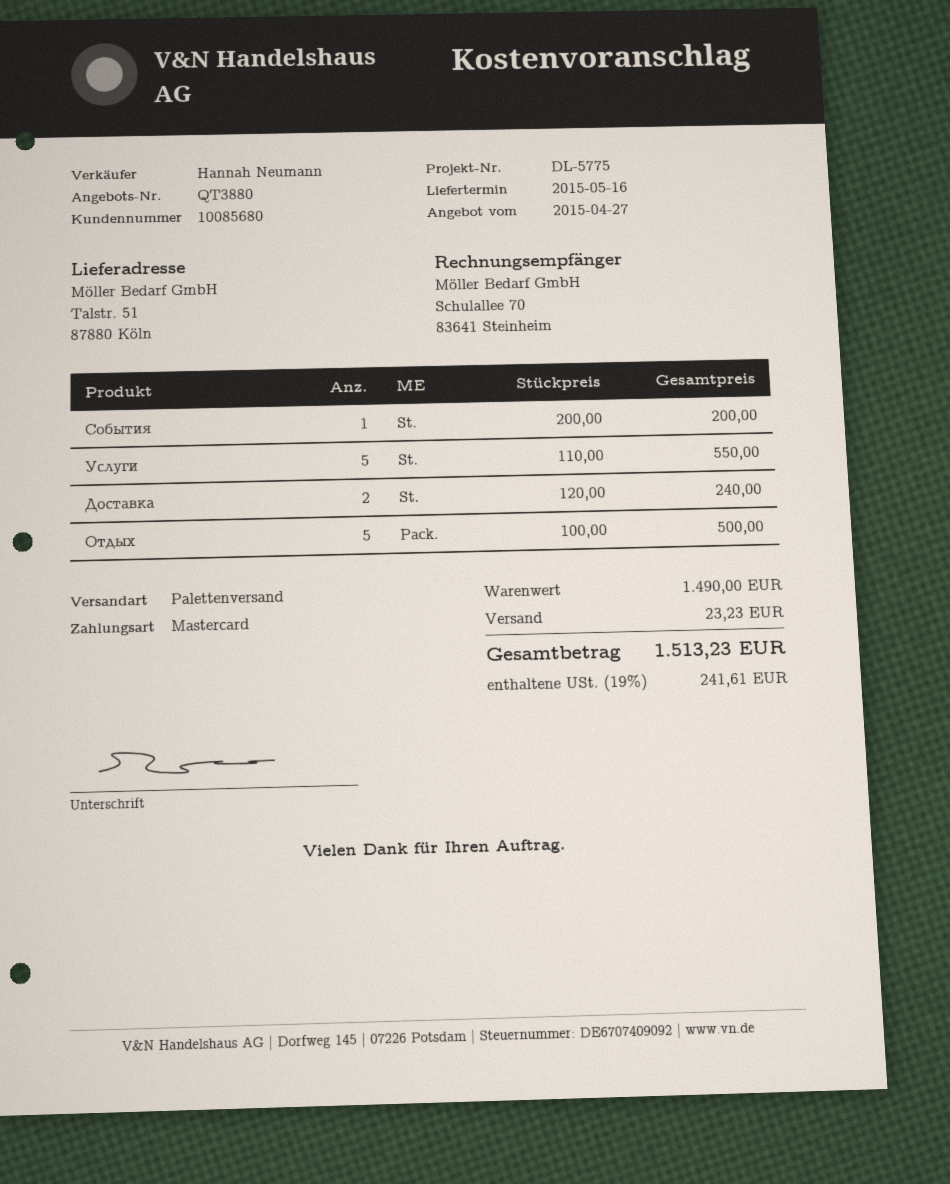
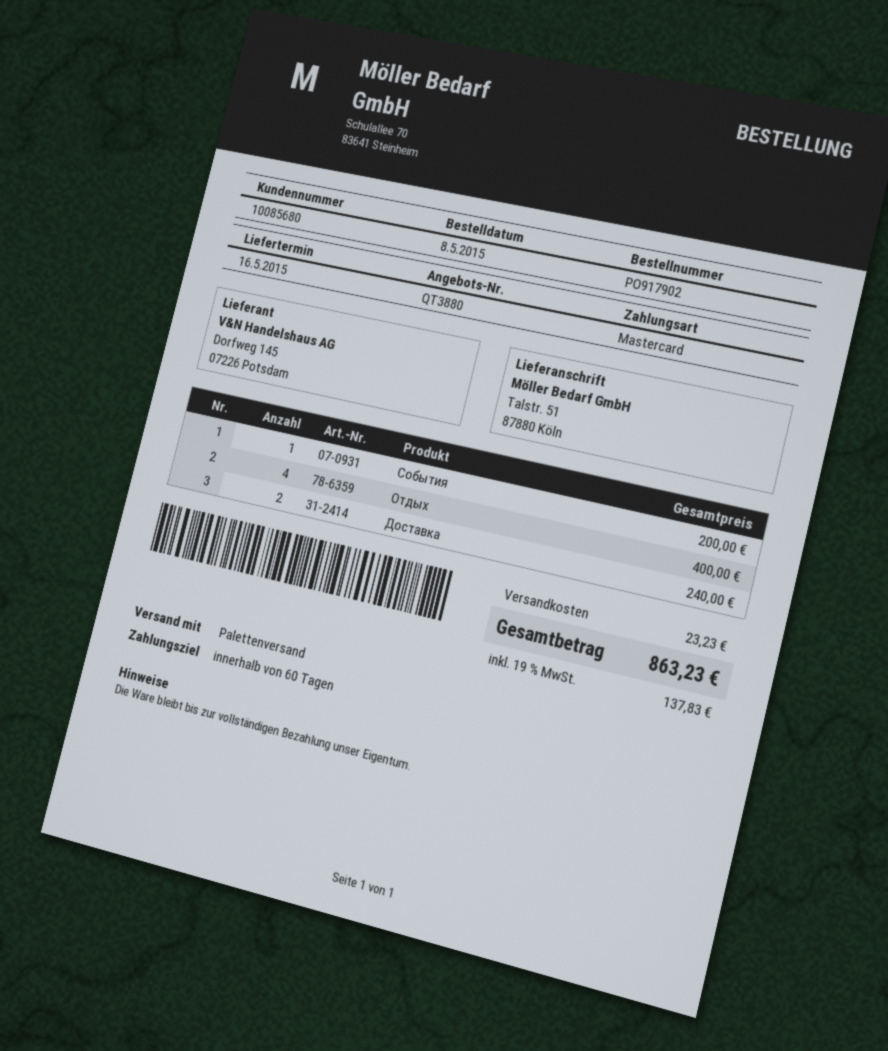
Услуги: 5 for 550.00 -> none
Отдых: 5 for 500.00 -> 4 for 400.00
tax: 19% = 241.61 -> 19% = 137.83
total: 1513.23 -> 863.23

